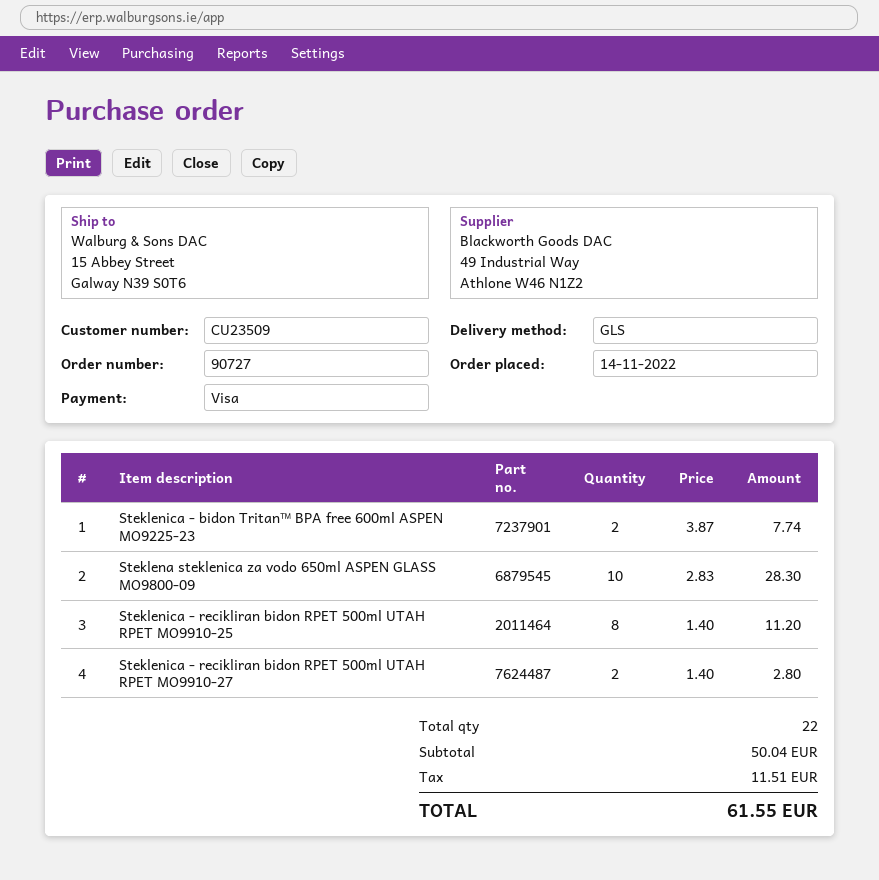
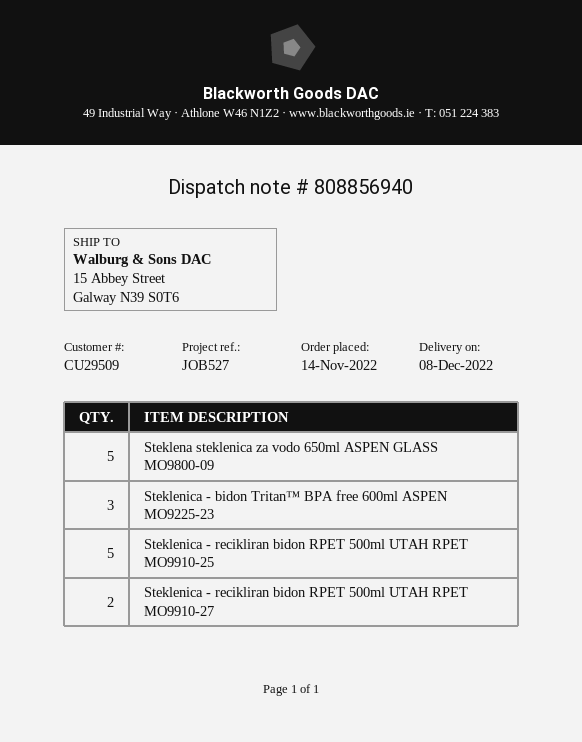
customer number: CU23509 -> CU29509
Steklenica - bidon Tritan™ BPA free 600ml ASPEN MO9225-23: 2 -> 3
Steklena steklenica za vodo 650ml ASPEN GLASS MO9800-09: 10 -> 5
Steklenica - recikliran bidon RPET 500ml UTAH RPET MO9910-25: 8 -> 5

